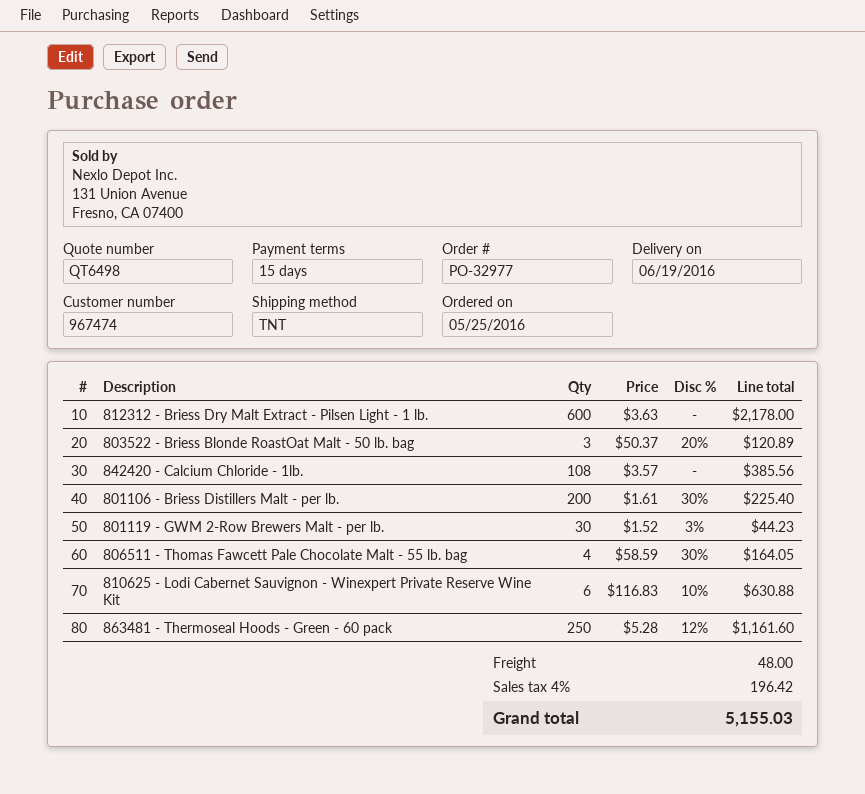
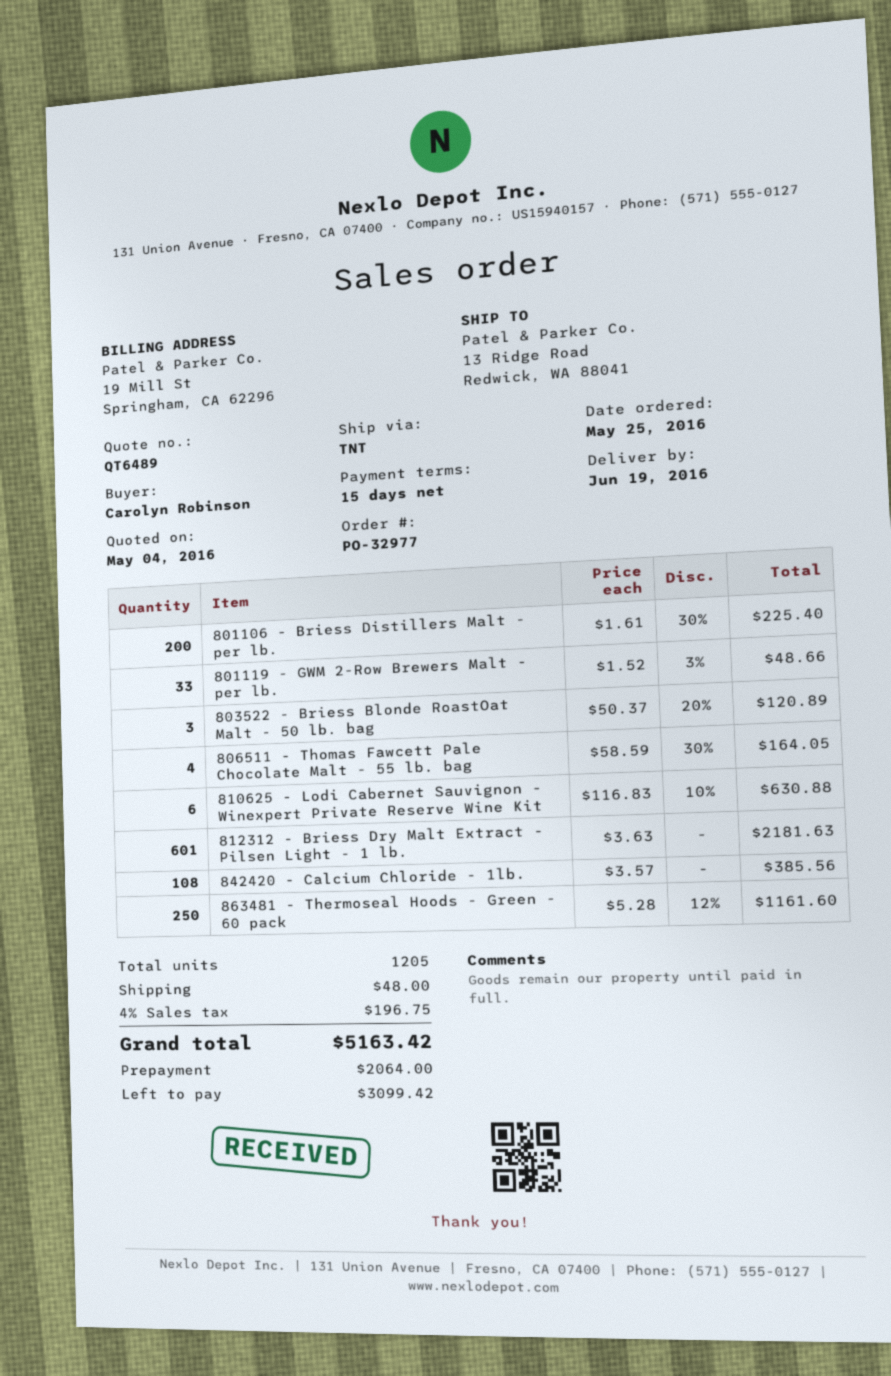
quote number: QT6498 -> QT6489
812312 - Briess Dry Malt Extract - Pilsen Light - 1 lb.: 600 x 3.63 = 2178.00 -> 601 x 3.63 = 2181.63
801119 - GWM 2-Row Brewers Malt - per lb.: 30 x 1.52 - 3% = 44.23 -> 33 x 1.52 - 3% = 48.66
tax: 4% = 196.42 -> 4% = 196.75
total: 5155.03 -> 5163.42

